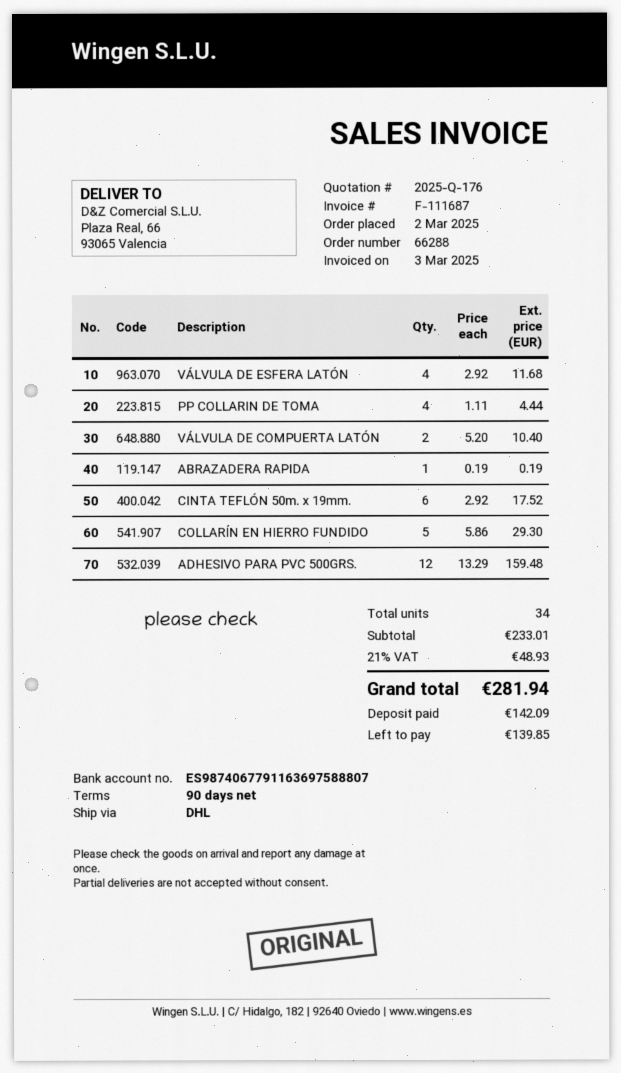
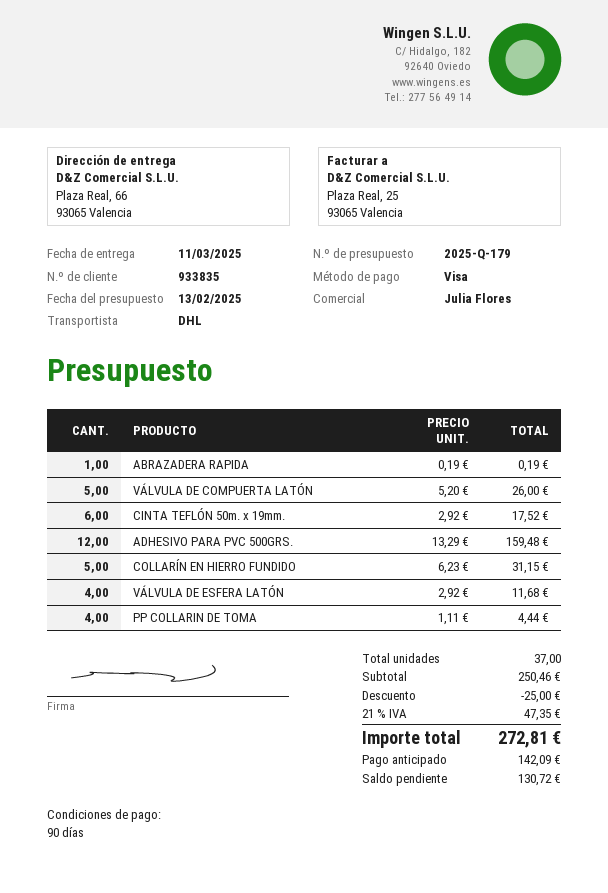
quote number: 2025-Q-176 -> 2025-Q-179
VÁLVULA DE COMPUERTA LATÓN: 2 x 5.20 = 10.40 -> 5 x 5.20 = 26.00
COLLARÍN EN HIERRO FUNDIDO: 5 x 5.86 = 29.30 -> 5 x 6.23 = 31.15
total quantity: 34 -> 37
subtotal: 233.01 -> 250.46
discount: none -> 25.00
tax: 21% = 48.93 -> 21% = 47.35
total: 281.94 -> 272.81
balance: 139.85 -> 130.72

